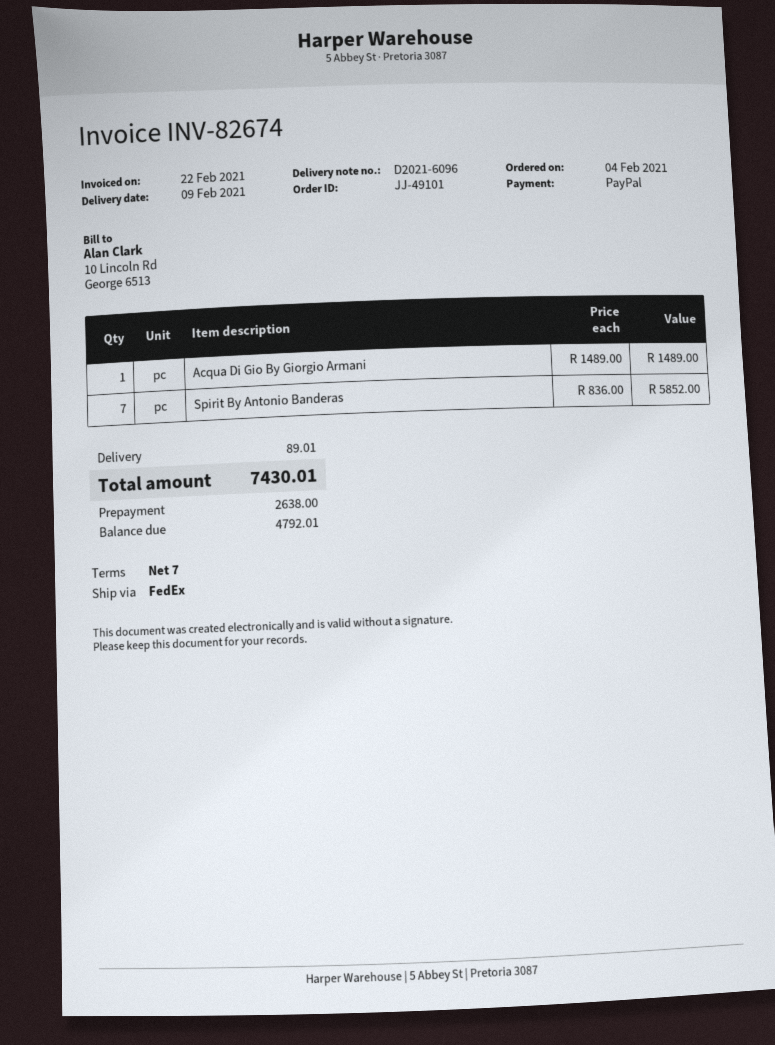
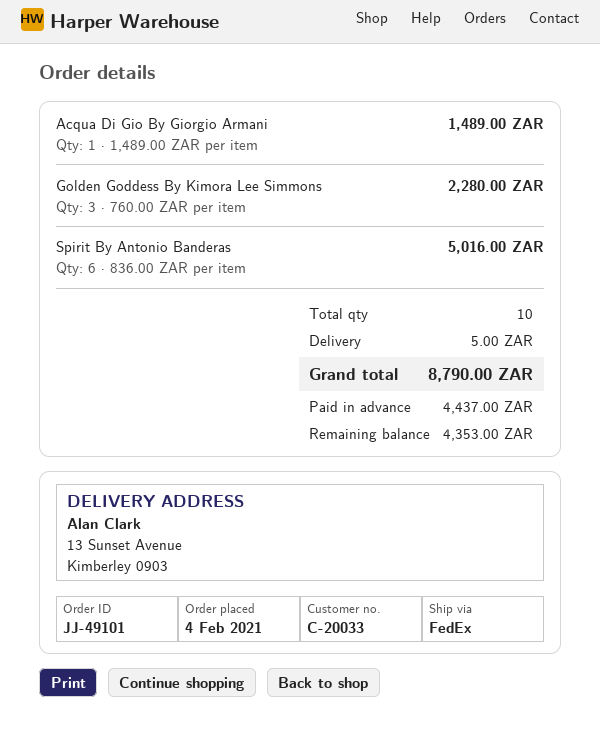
Spirit By Antonio Banderas: 7 x 836.00 = 5852.00 -> 6 x 836.00 = 5016.00
Golden Goddess By Kimora Lee Simmons: none -> 3 x 760.00 = 2280.00
shipping: 89.01 -> 5.00
total: 7430.01 -> 8790.00
deposit: 2638.00 -> 4437.00
balance: 4792.01 -> 4353.00

